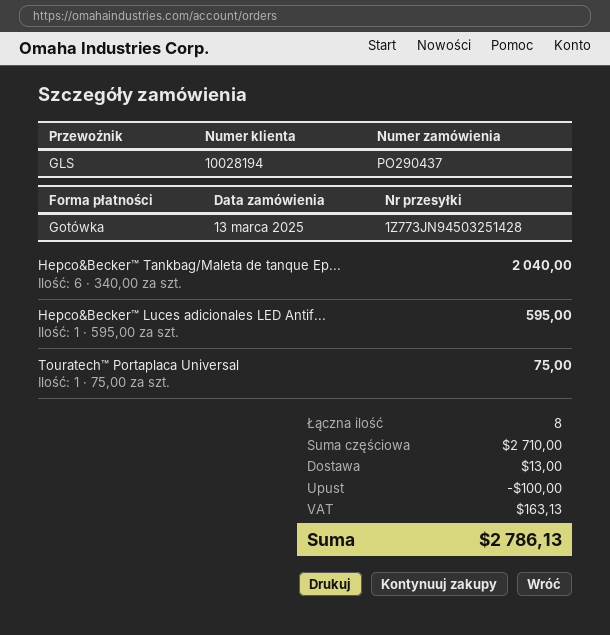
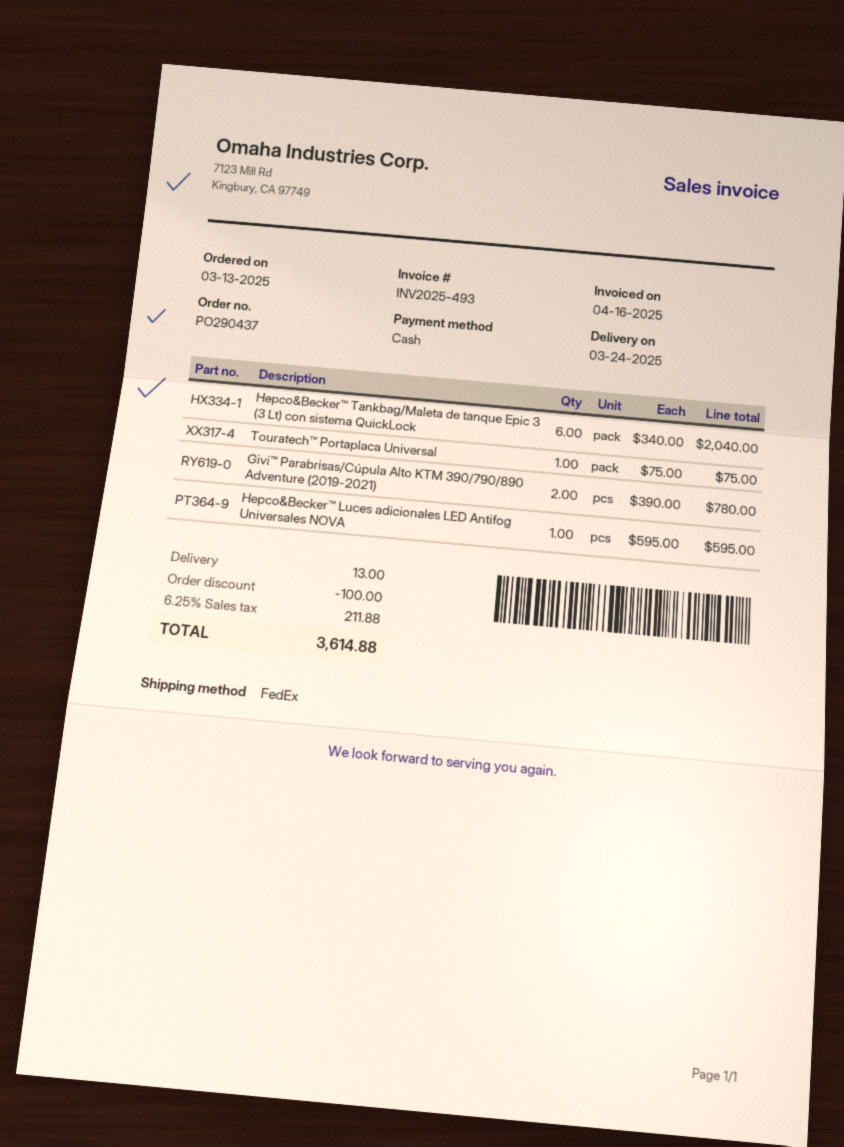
shipping method: GLS -> FedEx
Givi™ Parabrisas/Cúpula Alto KTM 390/790/890 Adventure (2019-2021): none -> 2 x 390.00 = 780.00
tax: 163.13 -> 211.88
total: 2786.13 -> 3614.88

